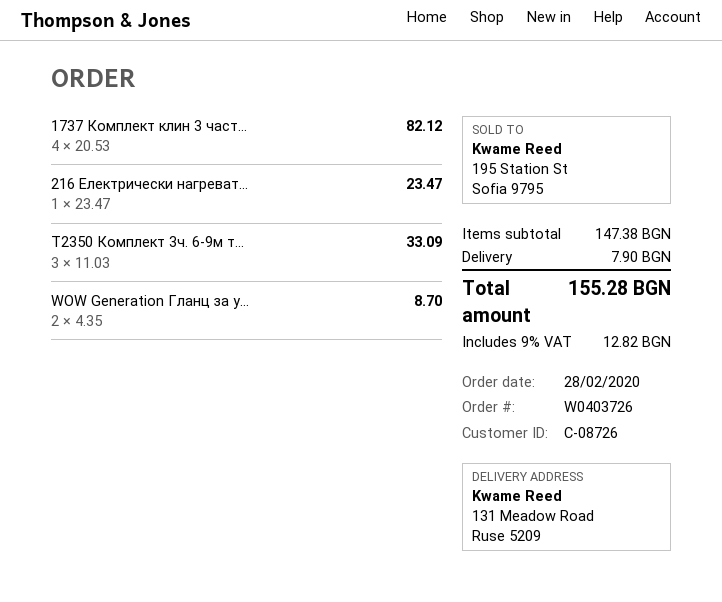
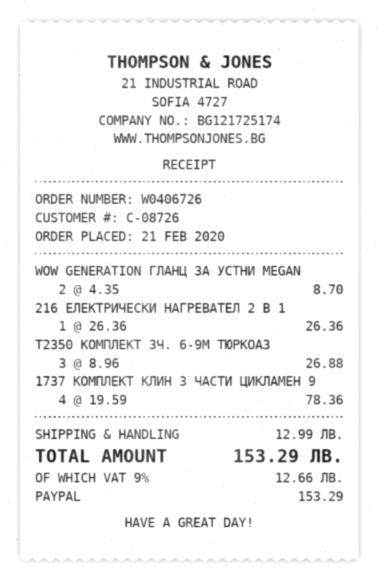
order number: W0403726 -> W0406726
order date: 2020-02-28 -> 2020-02-21
1737 Комплект клин 3 част...: 4 x 20.53 = 82.12 -> 4 x 19.59 = 78.36
216 Електрически нагреват...: 1 x 23.47 = 23.47 -> 1 x 26.36 = 26.36
T2350 Комплект 3ч. 6-9м т...: 3 x 11.03 = 33.09 -> 3 x 8.96 = 26.88
shipping: 7.90 -> 12.99
tax: 9% = 12.82 -> 9% = 12.66
total: 155.28 -> 153.29

